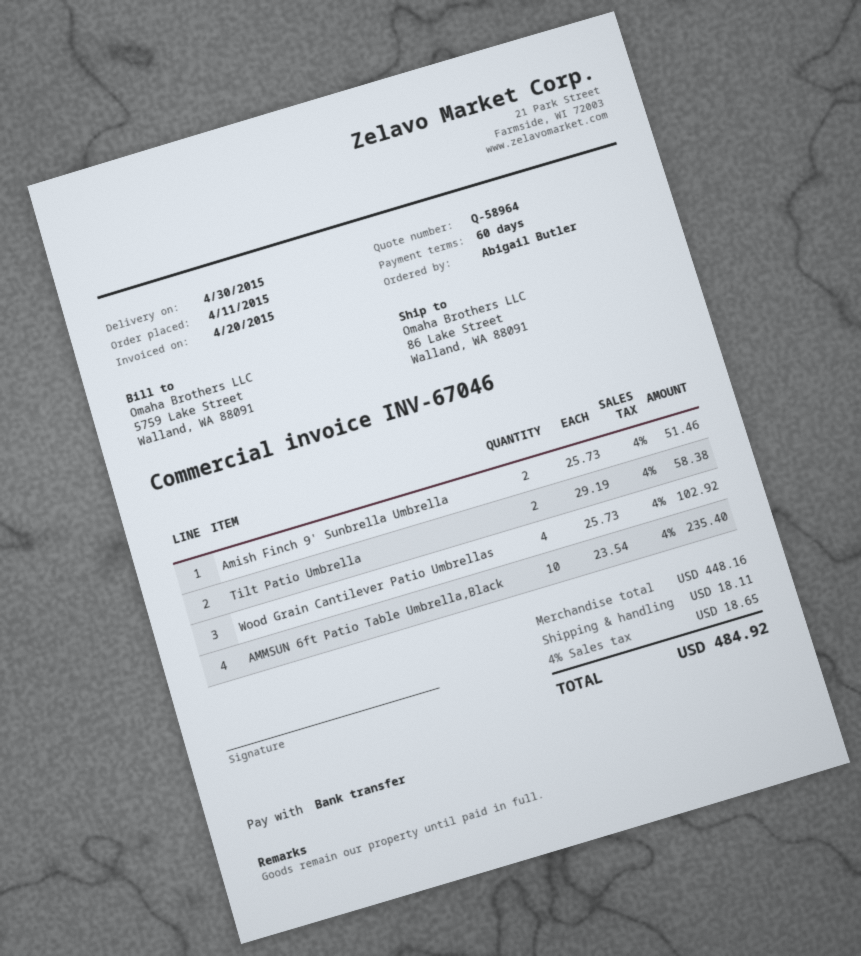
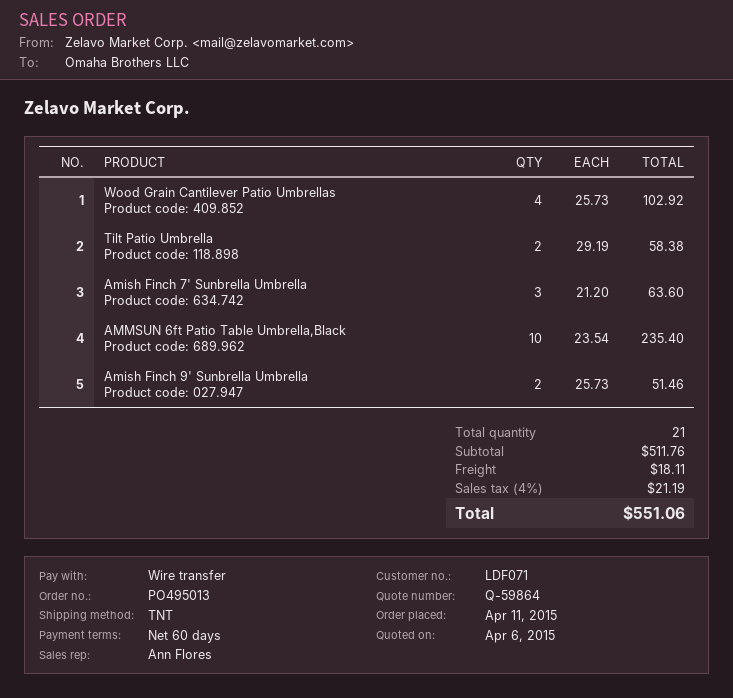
quote number: Q-58964 -> Q-59864
Amish Finch 7' Sunbrella Umbrella: none -> 3 x 21.20 = 63.60
subtotal: 448.16 -> 511.76
tax: 4% = 18.65 -> 4% = 21.19
total: 484.92 -> 551.06

